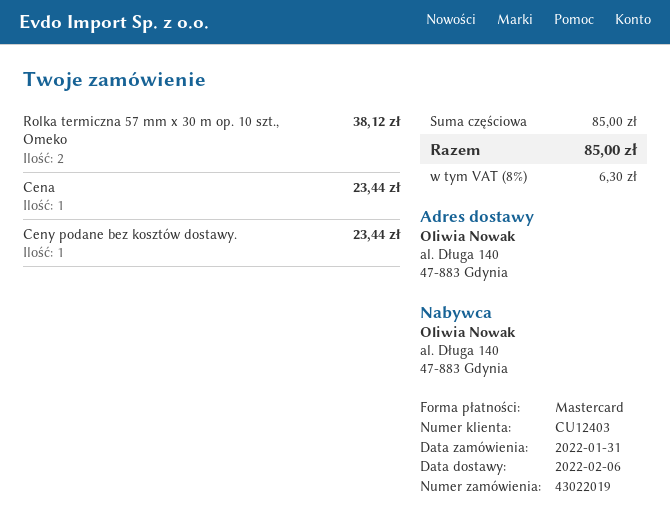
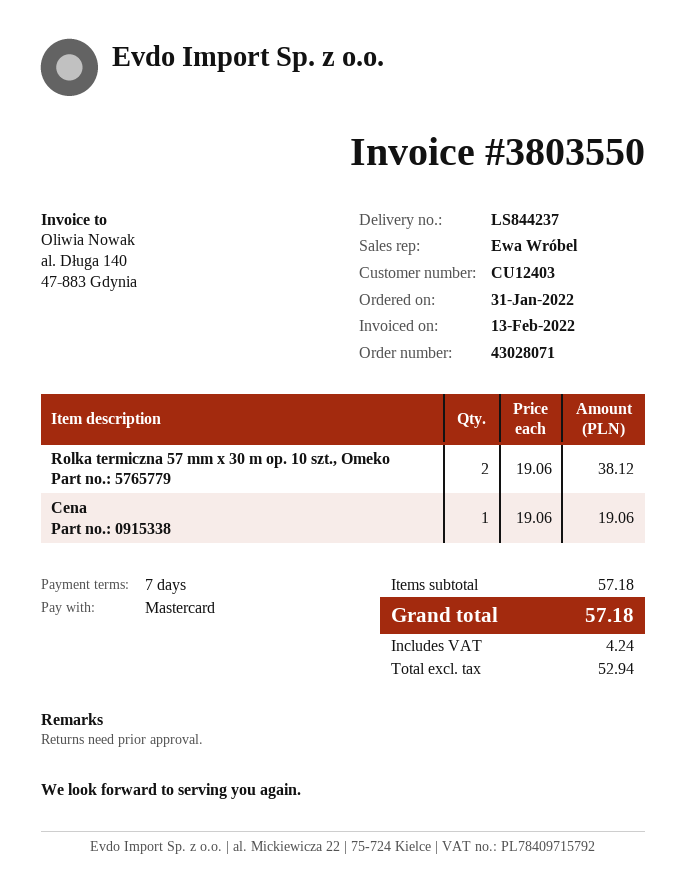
order number: 43022019 -> 43028071
Cena: 1 for 23.44 -> 1 for 19.06
Ceny podane bez kosztów dostawy.: 1 for 23.44 -> none
subtotal: 85.00 -> 57.18
tax: 6.30 -> 4.24
total: 85.00 -> 57.18

